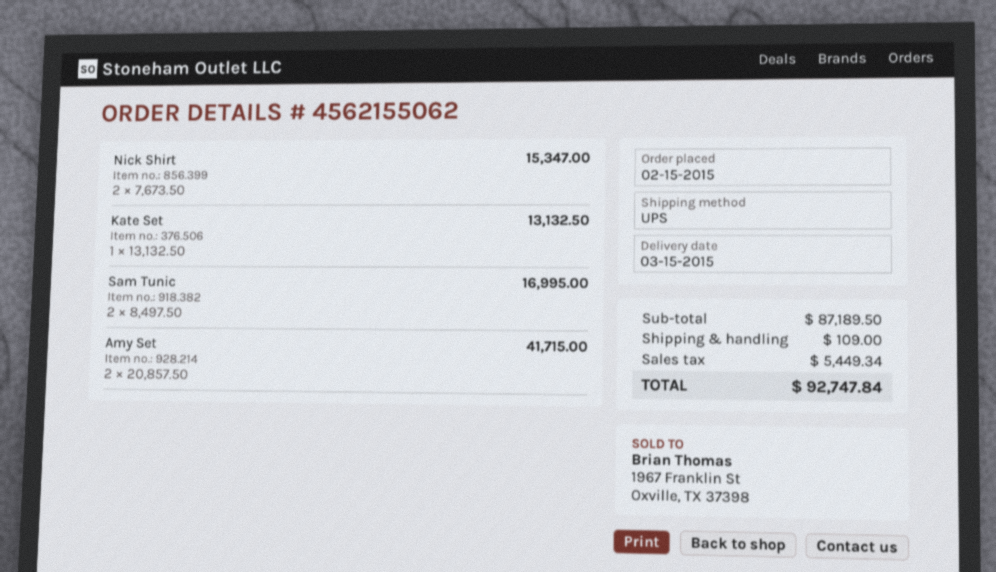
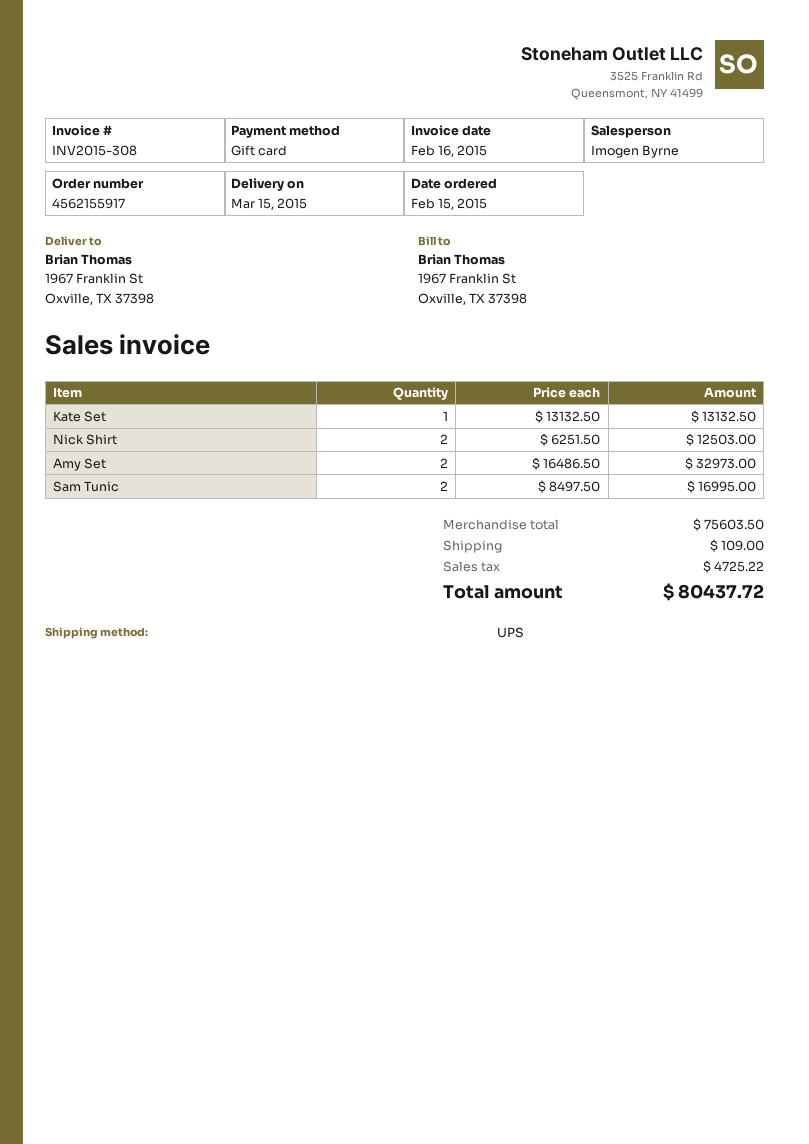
order number: 4562155062 -> 4562155917
Nick Shirt: 2 x 7673.50 = 15347.00 -> 2 x 6251.50 = 12503.00
Amy Set: 2 x 20857.50 = 41715.00 -> 2 x 16486.50 = 32973.00
subtotal: 87189.50 -> 75603.50
tax: 5449.34 -> 4725.22
total: 92747.84 -> 80437.72

